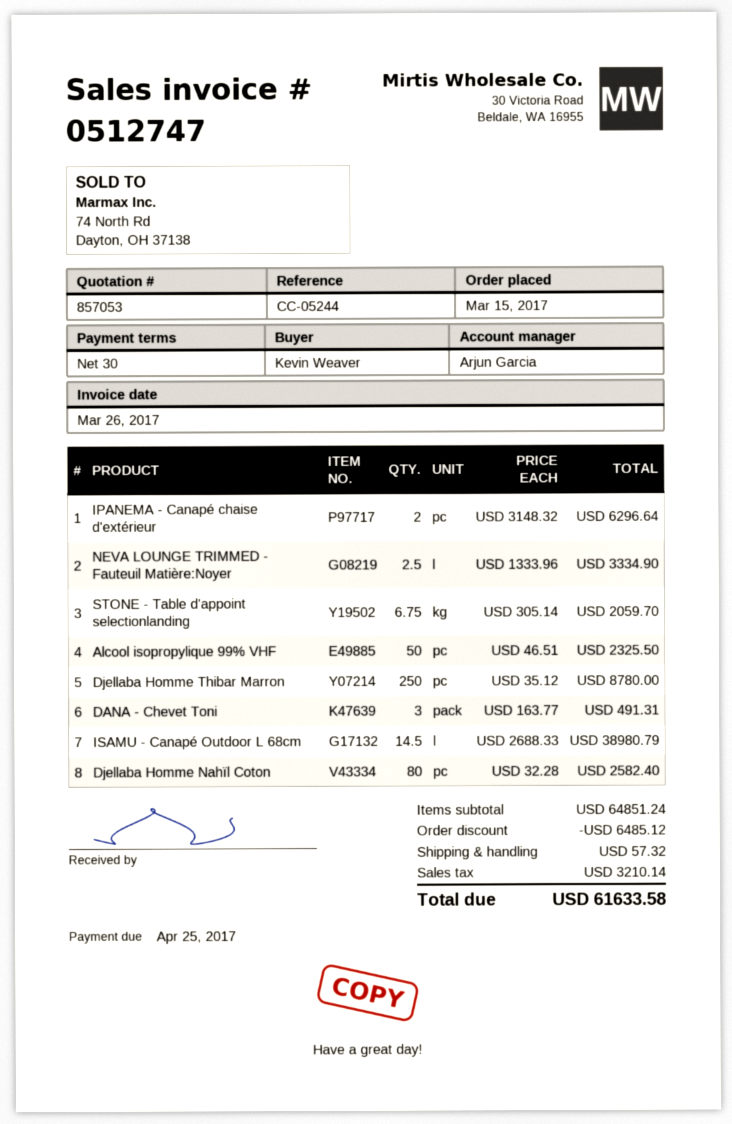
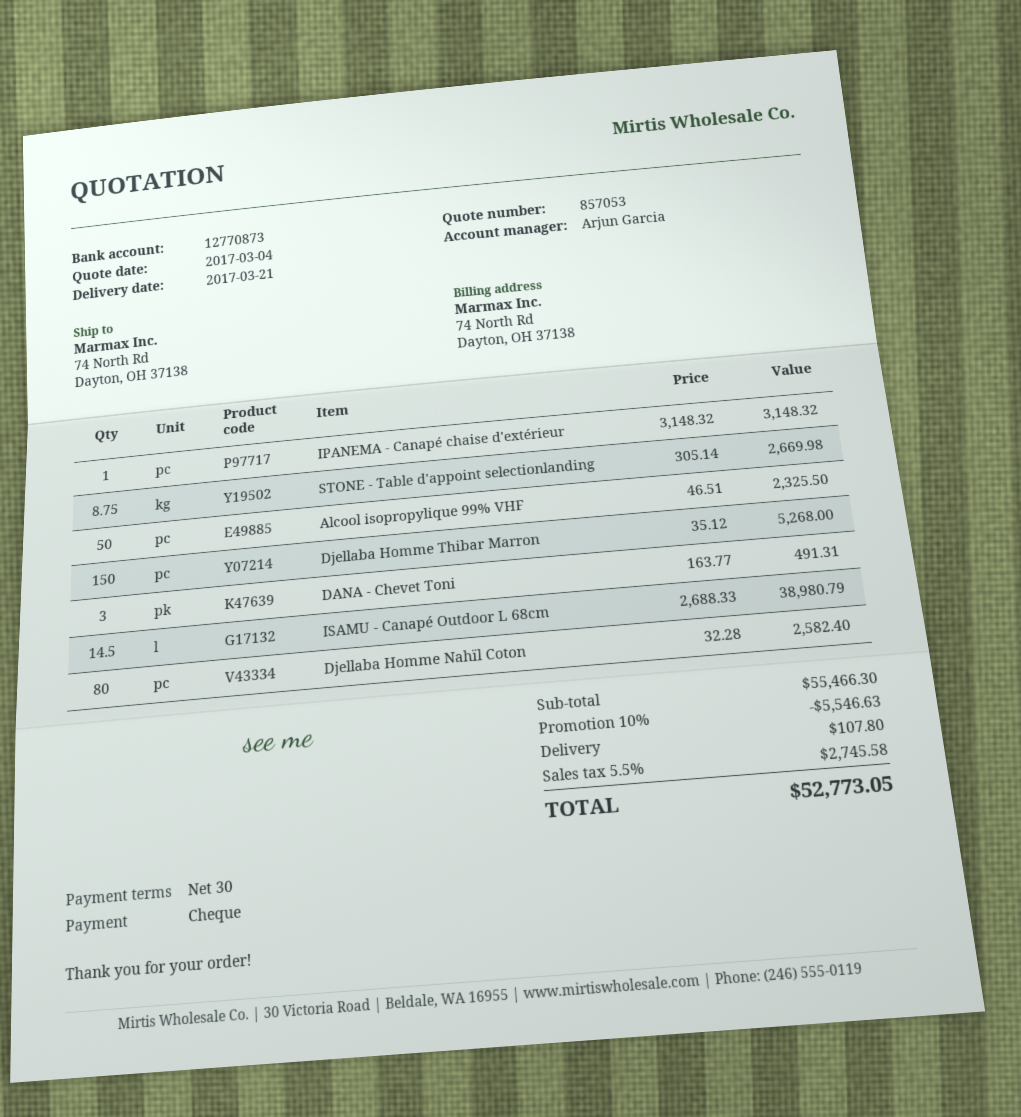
IPANEMA - Canapé chaise d'extérieur: 2 x 3148.32 = 6296.64 -> 1 x 3148.32 = 3148.32
NEVA LOUNGE TRIMMED - Fauteuil Matière:Noyer: 2.5 x 1333.96 = 3334.90 -> none
STONE - Table d'appoint selectionlanding: 6.75 x 305.14 = 2059.70 -> 8.75 x 305.14 = 2669.98
Djellaba Homme Thibar Marron: 250 x 35.12 = 8780.00 -> 150 x 35.12 = 5268.00
subtotal: 64851.24 -> 55466.30
discount: 6485.12 -> 5546.63
shipping: 57.32 -> 107.80
tax: 3210.14 -> 2745.58
total: 61633.58 -> 52773.05

